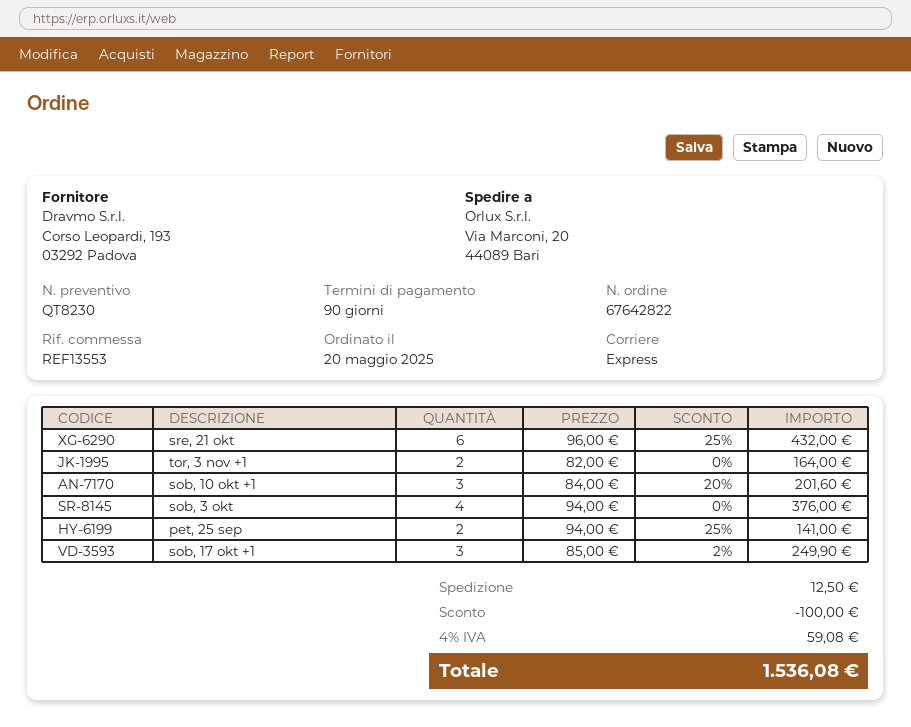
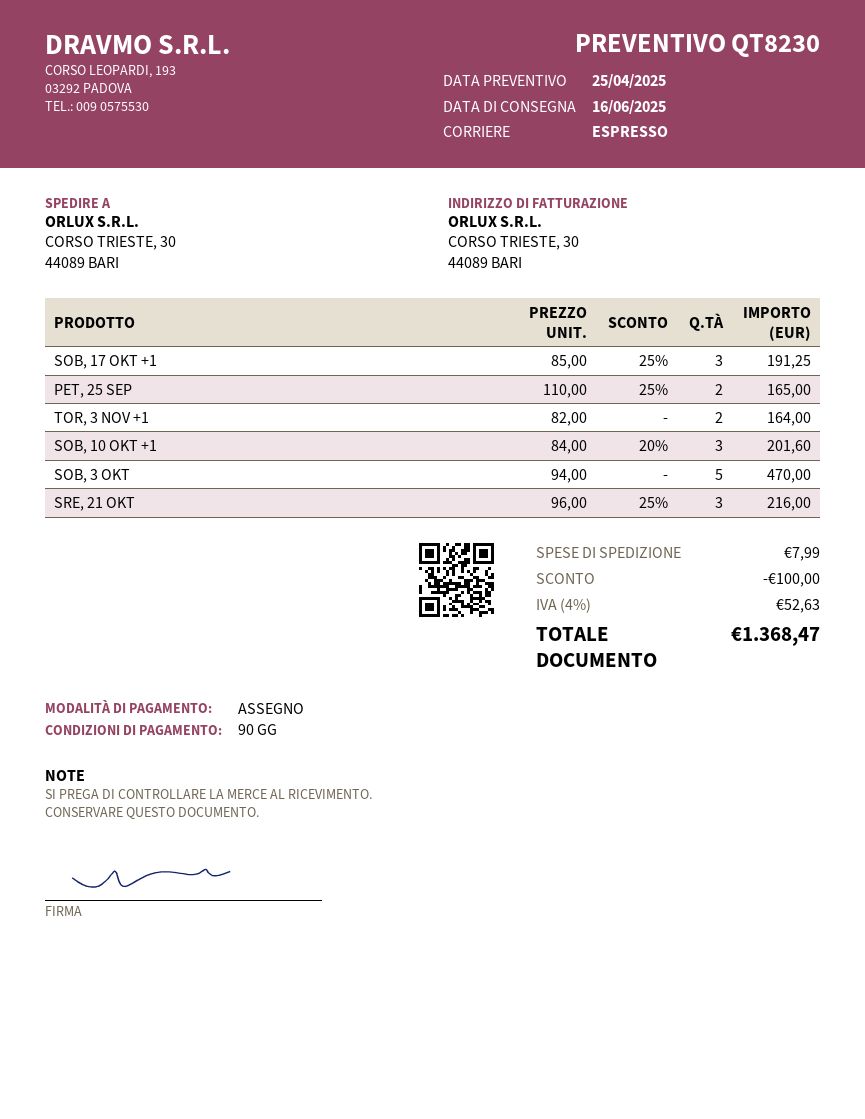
ship to: Via Marconi, 20, 44089 Bari -> CORSO TRIESTE, 30, 44089 BARI
sre, 21 okt: 6 x 96.00 - 25% = 432.00 -> 3 x 96.00 - 25% = 216.00
sob, 3 okt: 4 x 94.00 = 376.00 -> 5 x 94.00 = 470.00
pet, 25 sep: 2 x 94.00 - 25% = 141.00 -> 2 x 110.00 - 25% = 165.00
sob, 17 okt +1: 3 x 85.00 - 2% = 249.90 -> 3 x 85.00 - 25% = 191.25
shipping: 12.50 -> 7.99
tax: 4% = 59.08 -> 4% = 52.63
total: 1536.08 -> 1368.47

